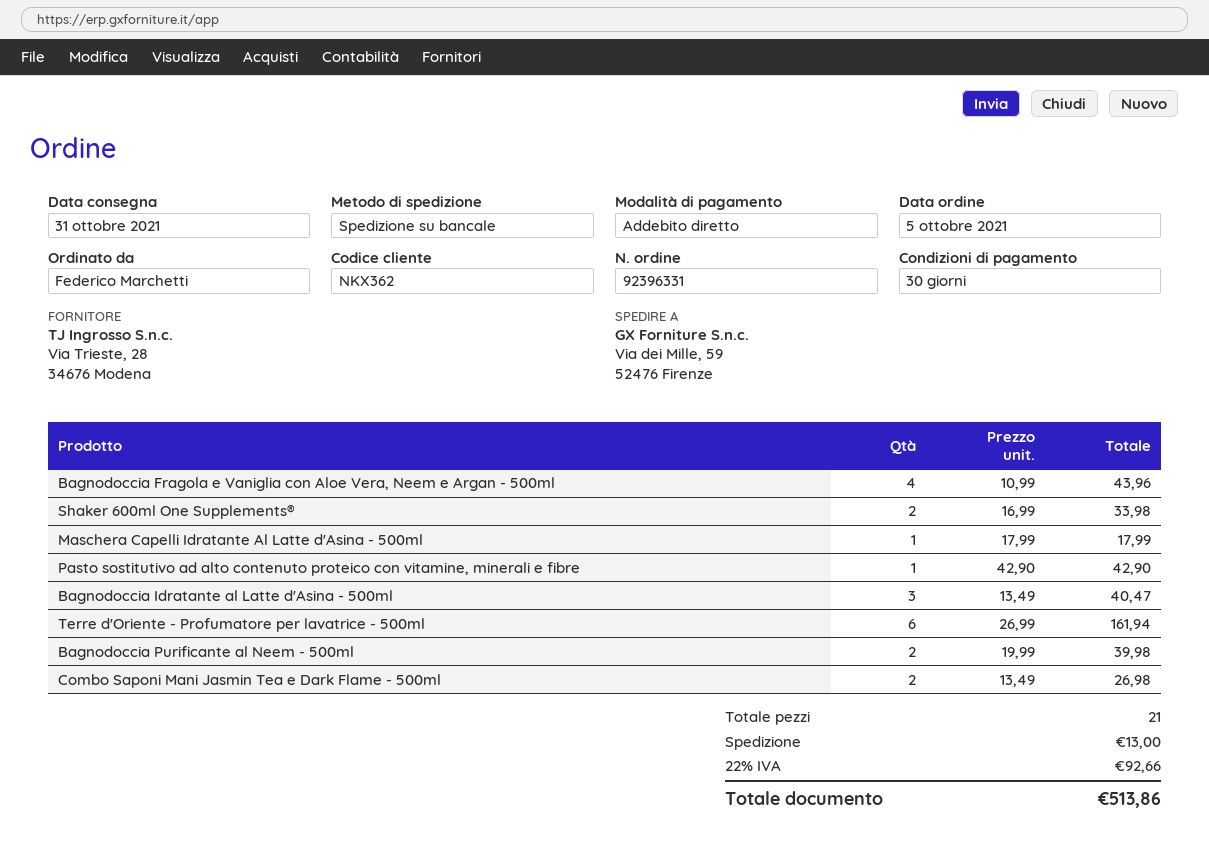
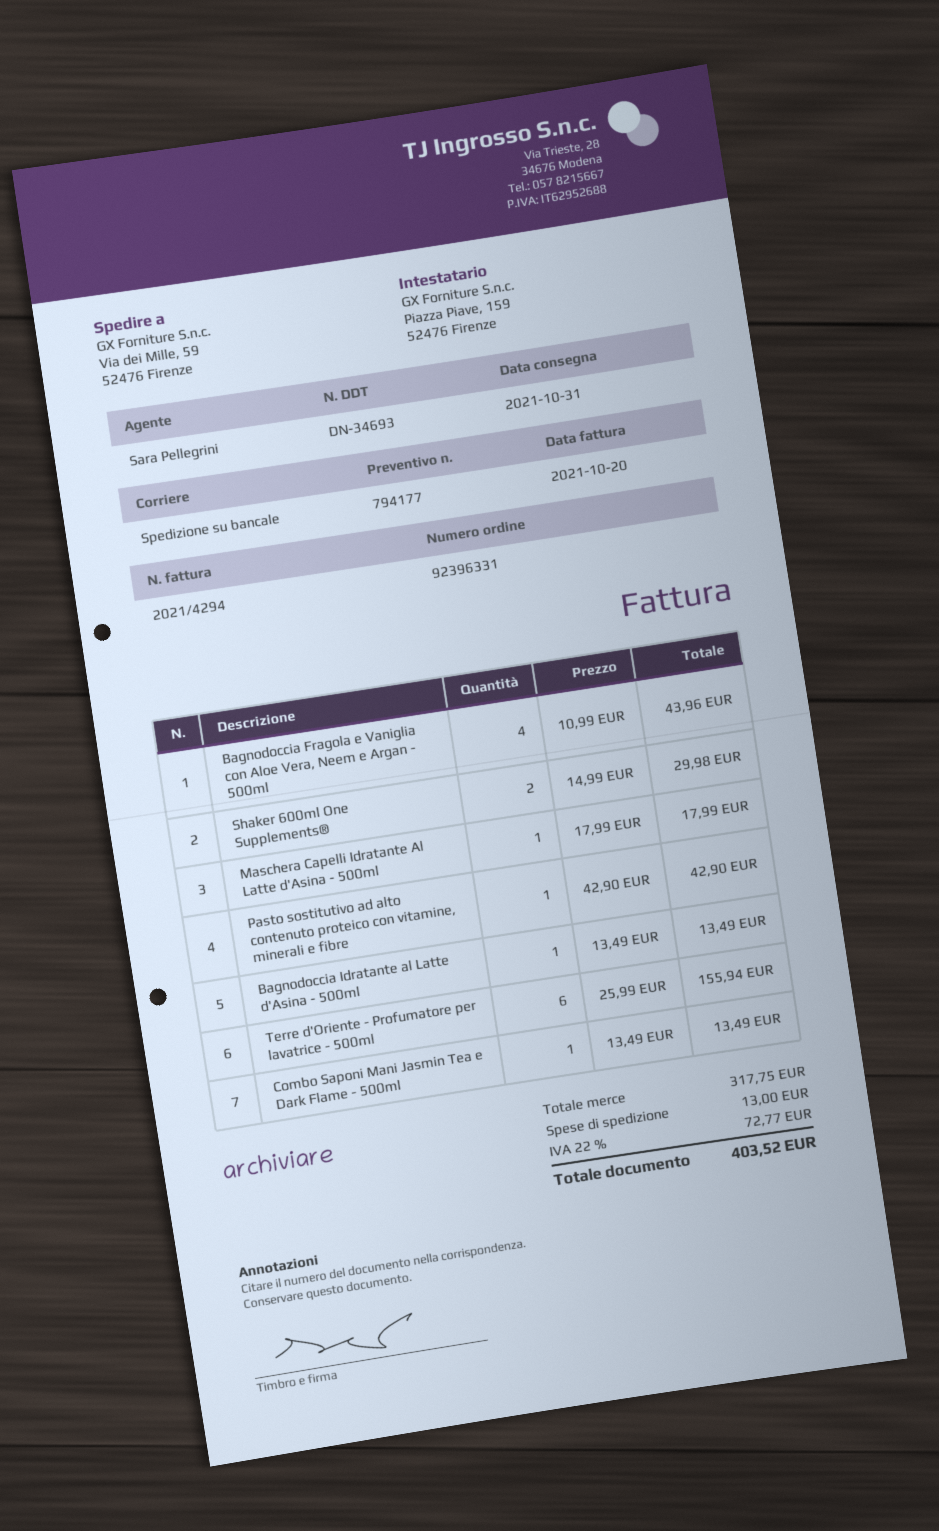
Shaker 600ml One Supplements®: 2 x 16.99 = 33.98 -> 2 x 14.99 = 29.98
Bagnodoccia Idratante al Latte d'Asina - 500ml: 3 x 13.49 = 40.47 -> 1 x 13.49 = 13.49
Terre d'Oriente - Profumatore per lavatrice - 500ml: 6 x 26.99 = 161.94 -> 6 x 25.99 = 155.94
Bagnodoccia Purificante al Neem - 500ml: 2 x 19.99 = 39.98 -> none
Combo Saponi Mani Jasmin Tea e Dark Flame - 500ml: 2 x 13.49 = 26.98 -> 1 x 13.49 = 13.49
tax: 22% = 92.66 -> 22% = 72.77
total: 513.86 -> 403.52

